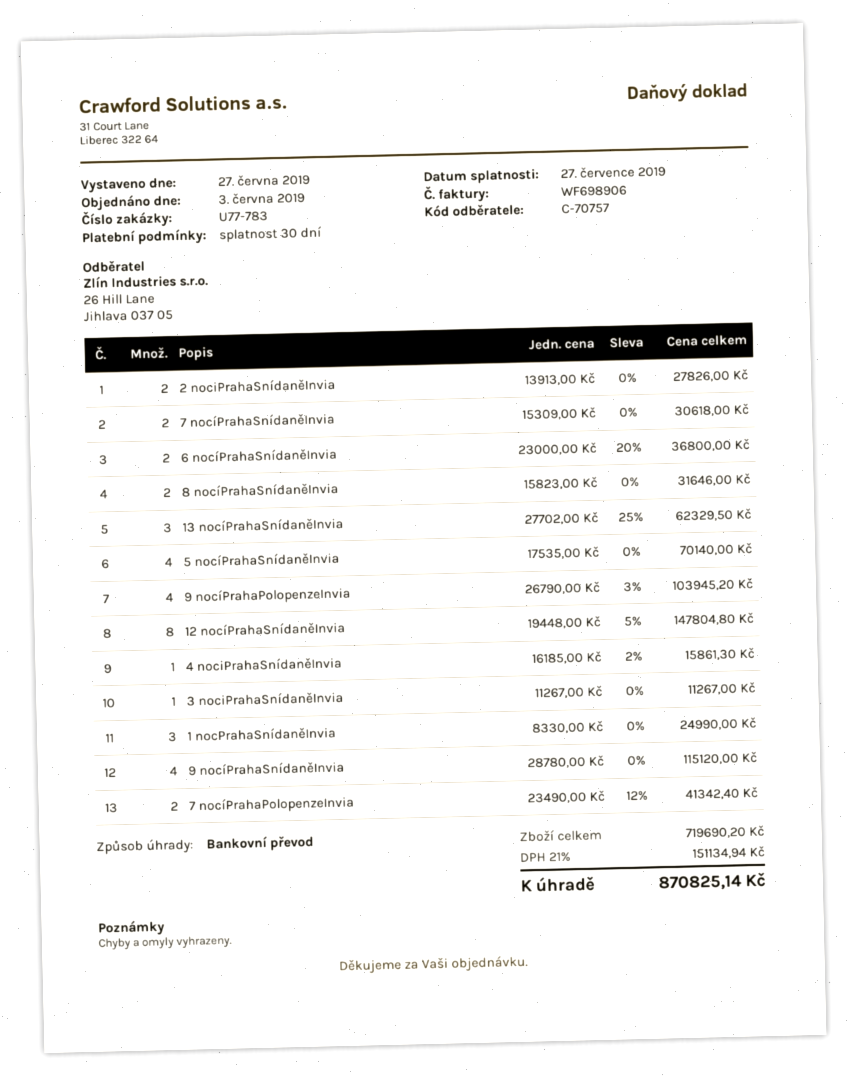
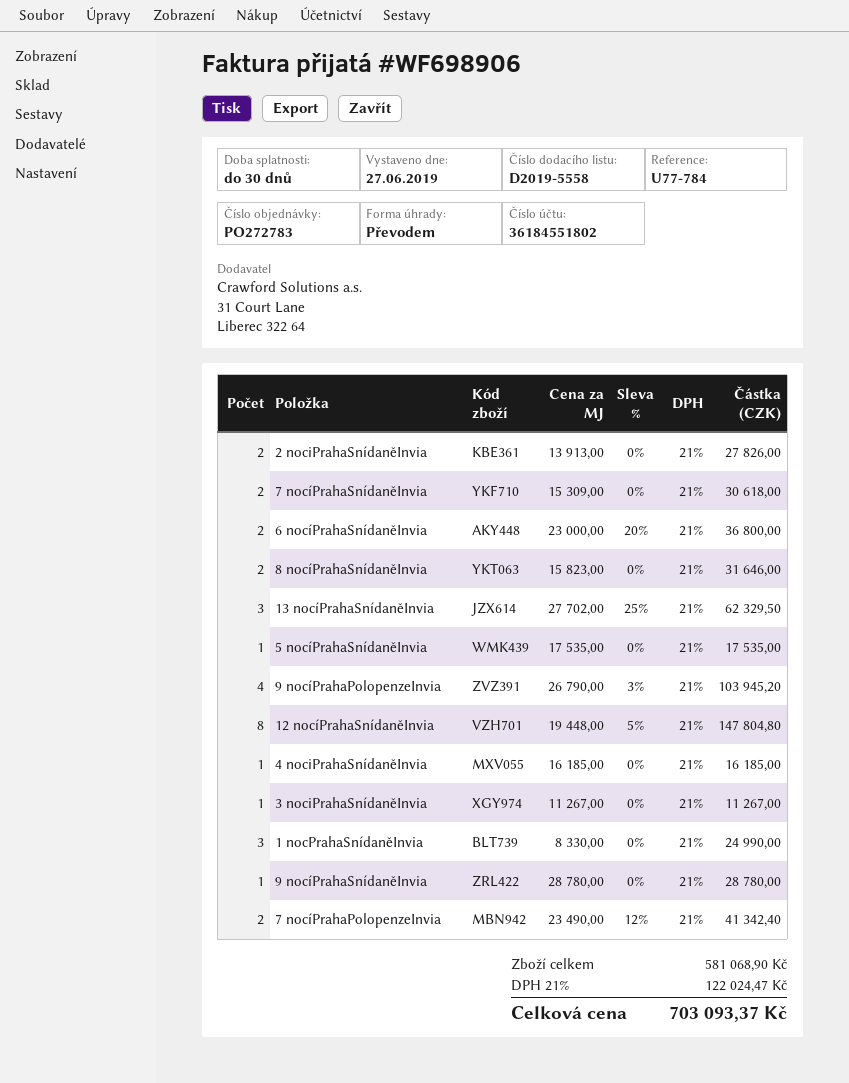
reference: U77-783 -> U77-784
5 nocíPrahaSnídaněInvia: 4 x 17535.00 = 70140.00 -> 1 x 17535.00 = 17535.00
4 nociPrahaSnídaněInvia: 1 x 16185.00 - 2% = 15861.30 -> 1 x 16185.00 = 16185.00
9 nocíPrahaSnídaněInvia: 4 x 28780.00 = 115120.00 -> 1 x 28780.00 = 28780.00
subtotal: 719690.20 -> 581068.90
tax: 21% = 151134.94 -> 21% = 122024.47
total: 870825.14 -> 703093.37

